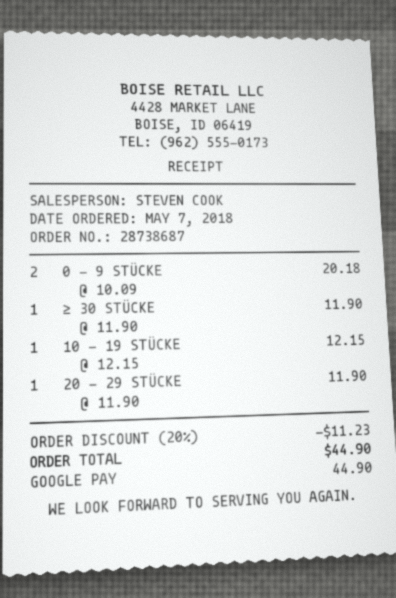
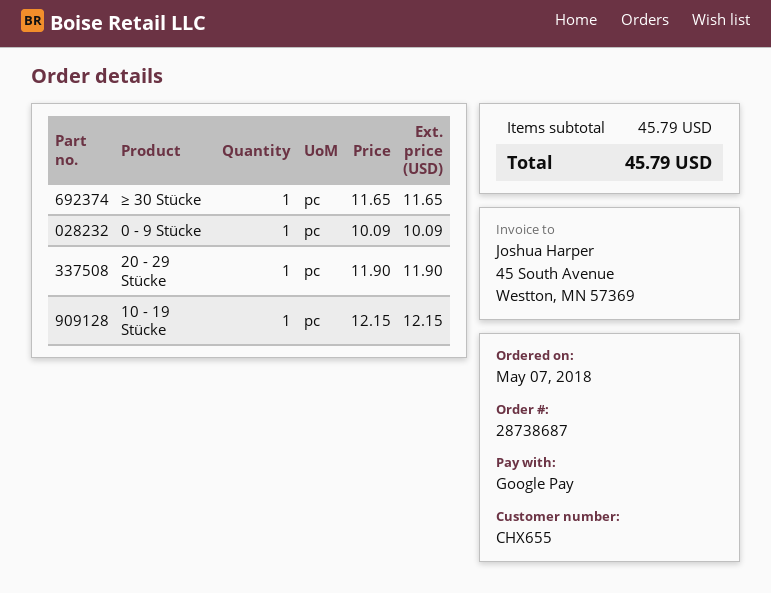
0 - 9 STÜCKE: 2 x 10.09 = 20.18 -> 1 x 10.09 = 10.09
≥ 30 STÜCKE: 1 x 11.90 = 11.90 -> 1 x 11.65 = 11.65
discount: 20% = 11.23 -> none
total: 44.90 -> 45.79

